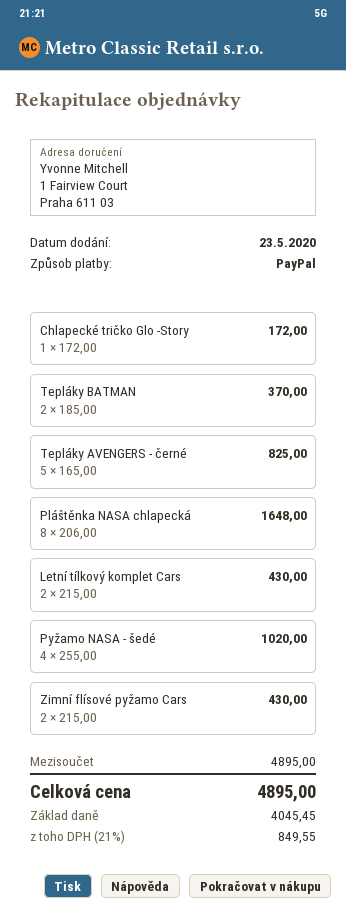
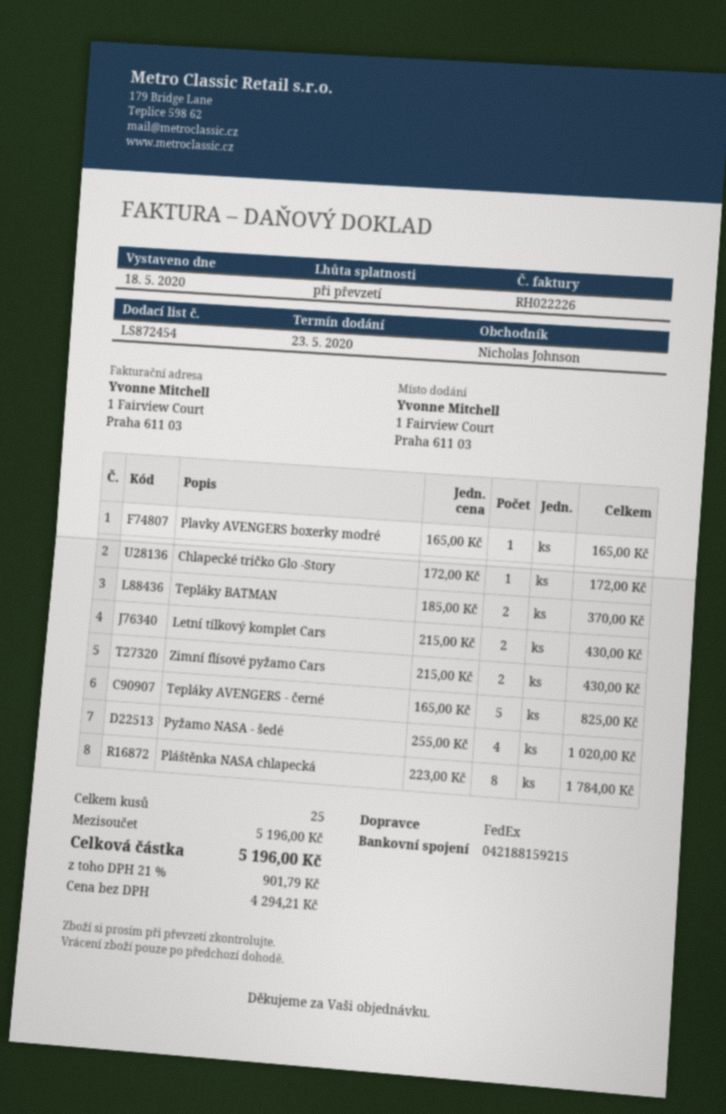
Pláštěnka NASA chlapecká: 8 x 206.00 = 1648.00 -> 8 x 223.00 = 1784.00
Plavky AVENGERS boxerky modré: none -> 1 x 165.00 = 165.00
subtotal: 4895.00 -> 5196.00
net: 4045.45 -> 4294.21
tax: 21% = 849.55 -> 21% = 901.79
total: 4895.00 -> 5196.00

